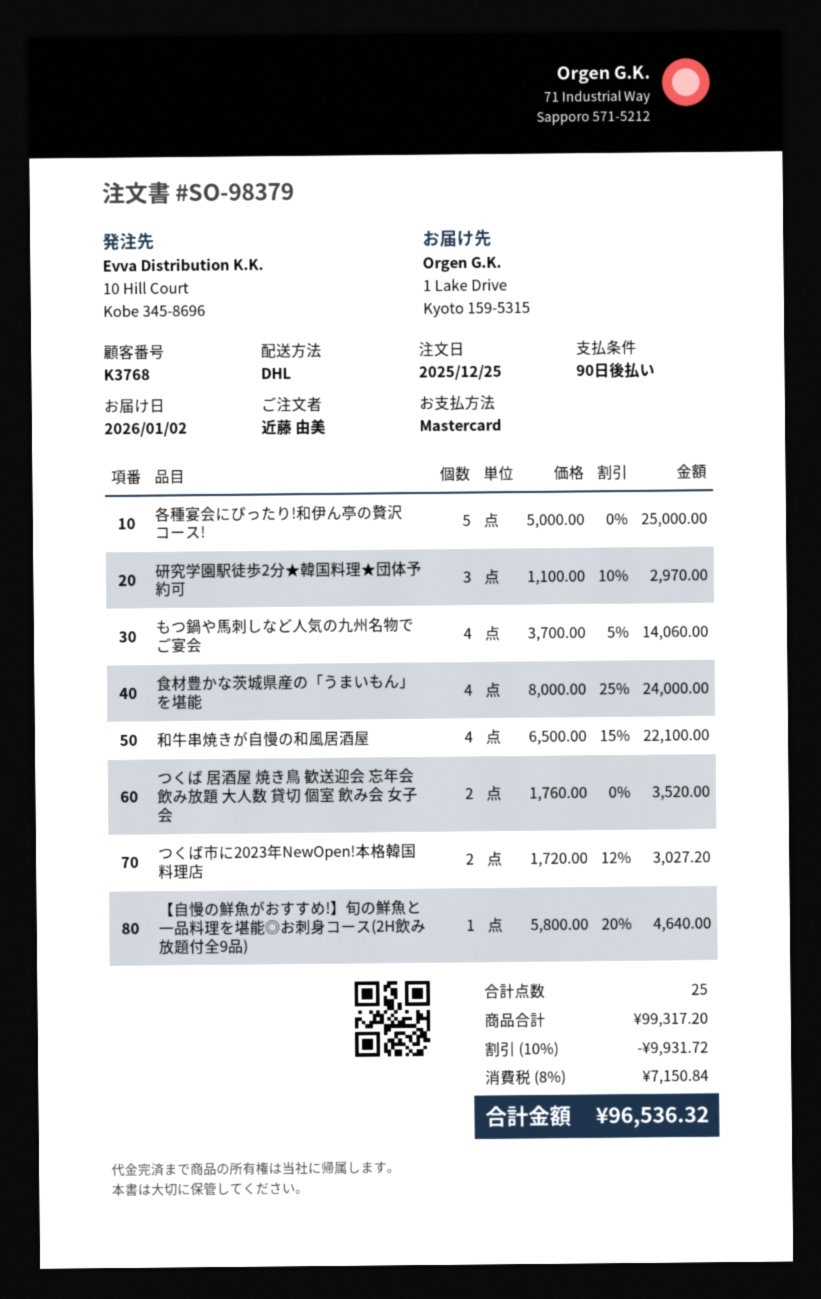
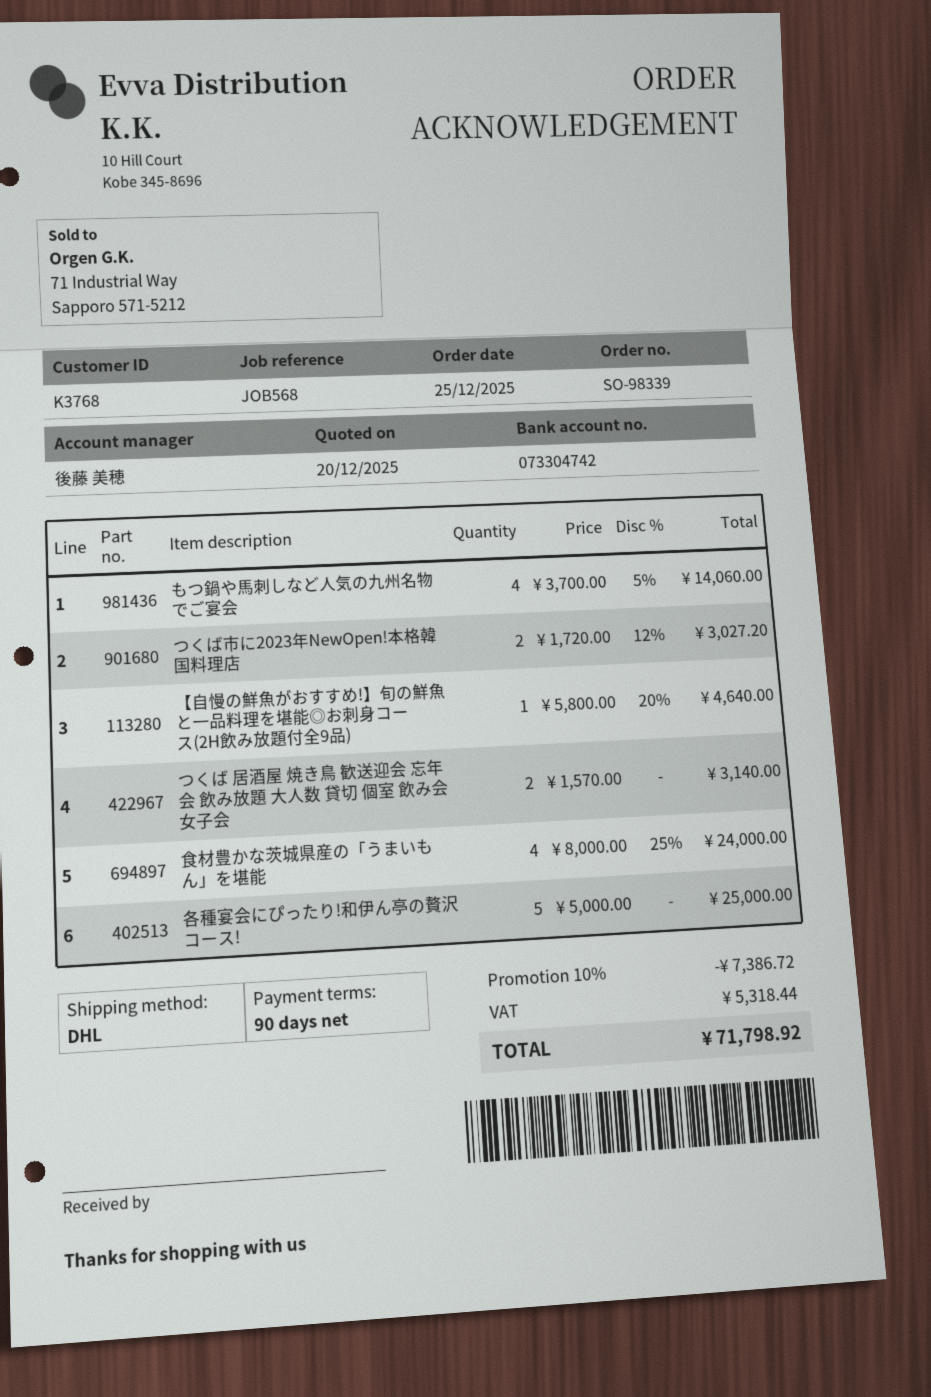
order number: SO-98379 -> SO-98339
研究学園駅徒歩2分★韓国料理★団体予約可: 3 x 1100.00 - 10% = 2970.00 -> none
和牛串焼きが自慢の和風居酒屋: 4 x 6500.00 - 15% = 22100.00 -> none
つくば 居酒屋 焼き鳥 歓送迎会 忘年会 飲み放題 大人数 貸切 個室 飲み会 女子会: 2 x 1760.00 = 3520.00 -> 2 x 1570.00 = 3140.00
discount: 10% = 9931.72 -> 10% = 7386.72
tax: 7150.84 -> 5318.44
total: 96536.32 -> 71798.92

